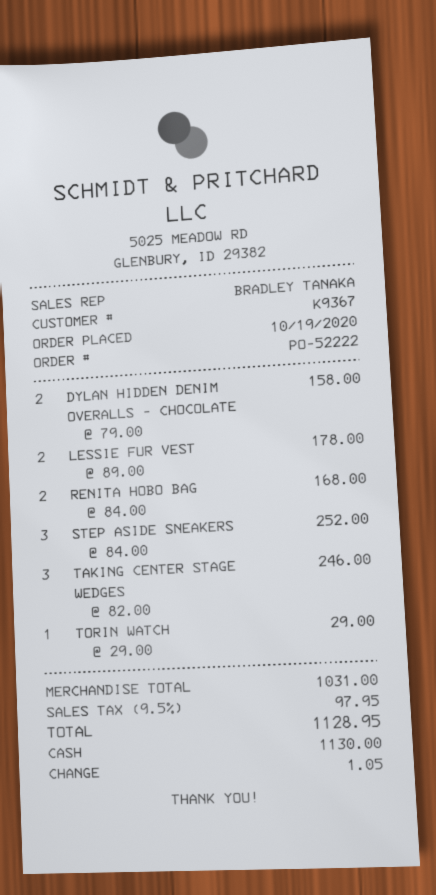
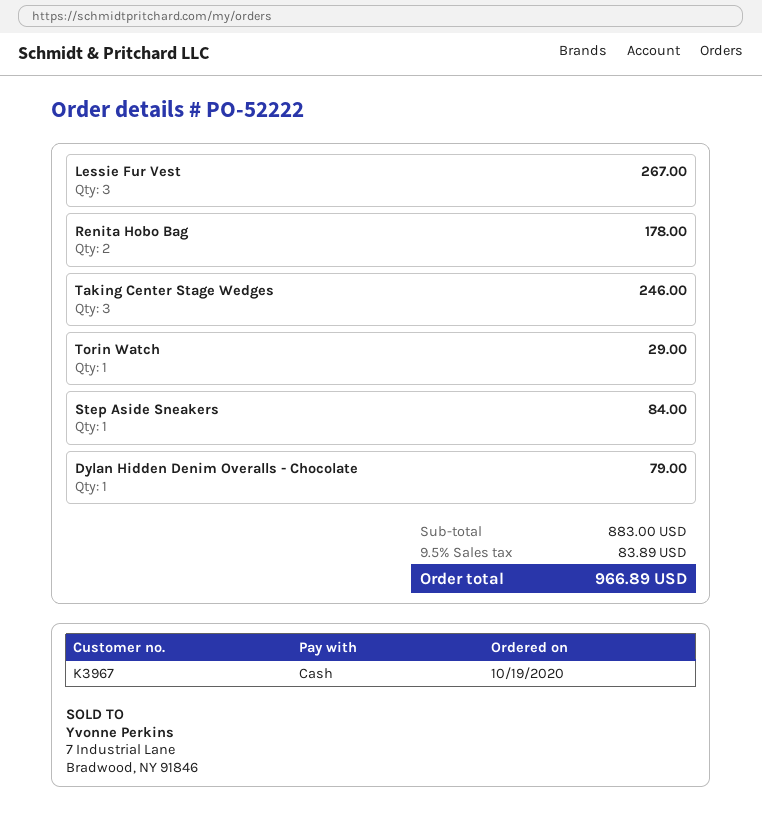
customer number: K9367 -> K3967
DYLAN HIDDEN DENIM OVERALLS - CHOCOLATE: 2 for 158.00 -> 1 for 79.00
LESSIE FUR VEST: 2 for 178.00 -> 3 for 267.00
RENITA HOBO BAG: 2 for 168.00 -> 2 for 178.00
STEP ASIDE SNEAKERS: 3 for 252.00 -> 1 for 84.00
subtotal: 1031.00 -> 883.00
tax: 9.5% = 97.95 -> 9.5% = 83.89
total: 1128.95 -> 966.89

